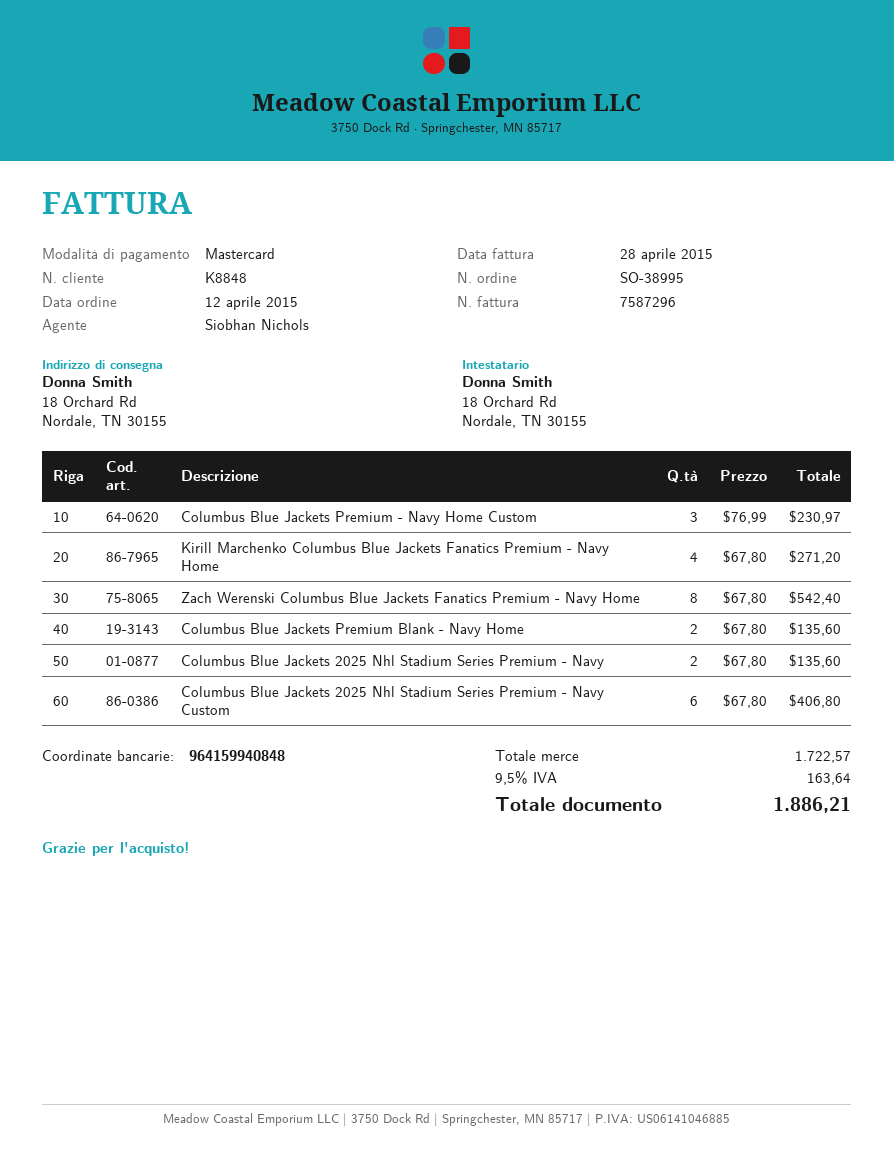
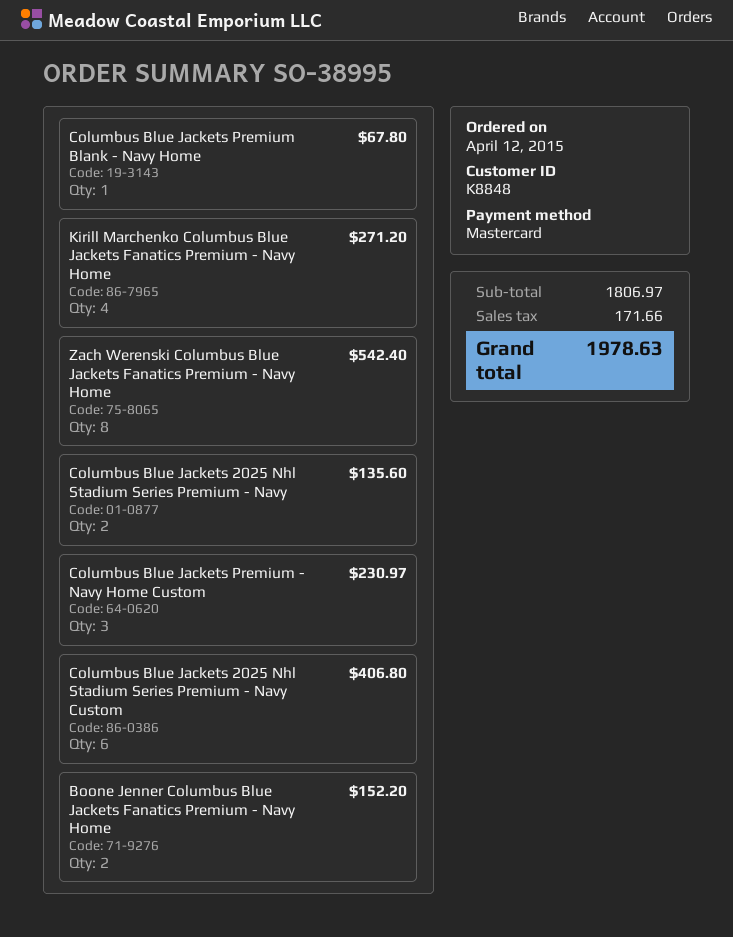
Columbus Blue Jackets Premium Blank - Navy Home: 2 for 135.60 -> 1 for 67.80
Boone Jenner Columbus Blue Jackets Fanatics Premium - Navy Home: none -> 2 for 152.20
subtotal: 1722.57 -> 1806.97
tax: 163.64 -> 171.66
total: 1886.21 -> 1978.63

